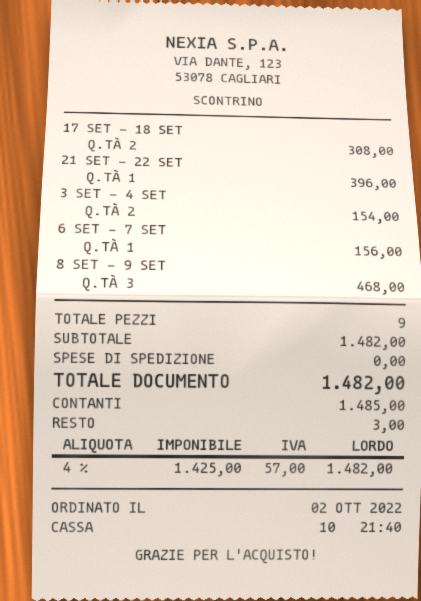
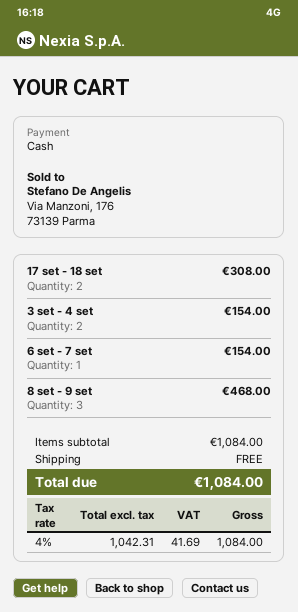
21 SET - 22 SET: 1 for 396.00 -> none
6 SET - 7 SET: 1 for 156.00 -> 1 for 154.00
subtotal: 1482.00 -> 1084.00
net: 1425.00 -> 1042.31
tax: 4% = 57.00 -> 4% = 41.69
total: 1482.00 -> 1084.00

